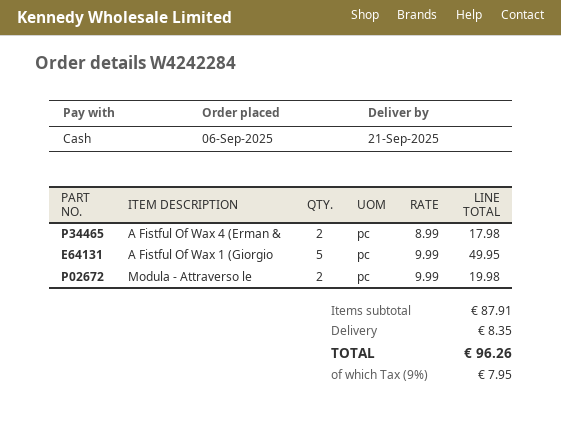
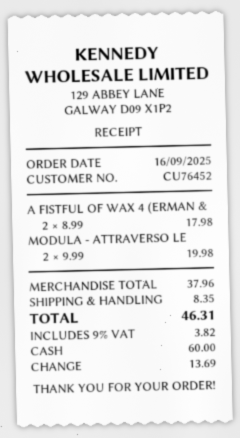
order date: 2025-09-06 -> 2025-09-16
A Fistful Of Wax 1 (Giorgio: 5 x 9.99 = 49.95 -> none
subtotal: 87.91 -> 37.96
tax: 9% = 7.95 -> 9% = 3.82
total: 96.26 -> 46.31

